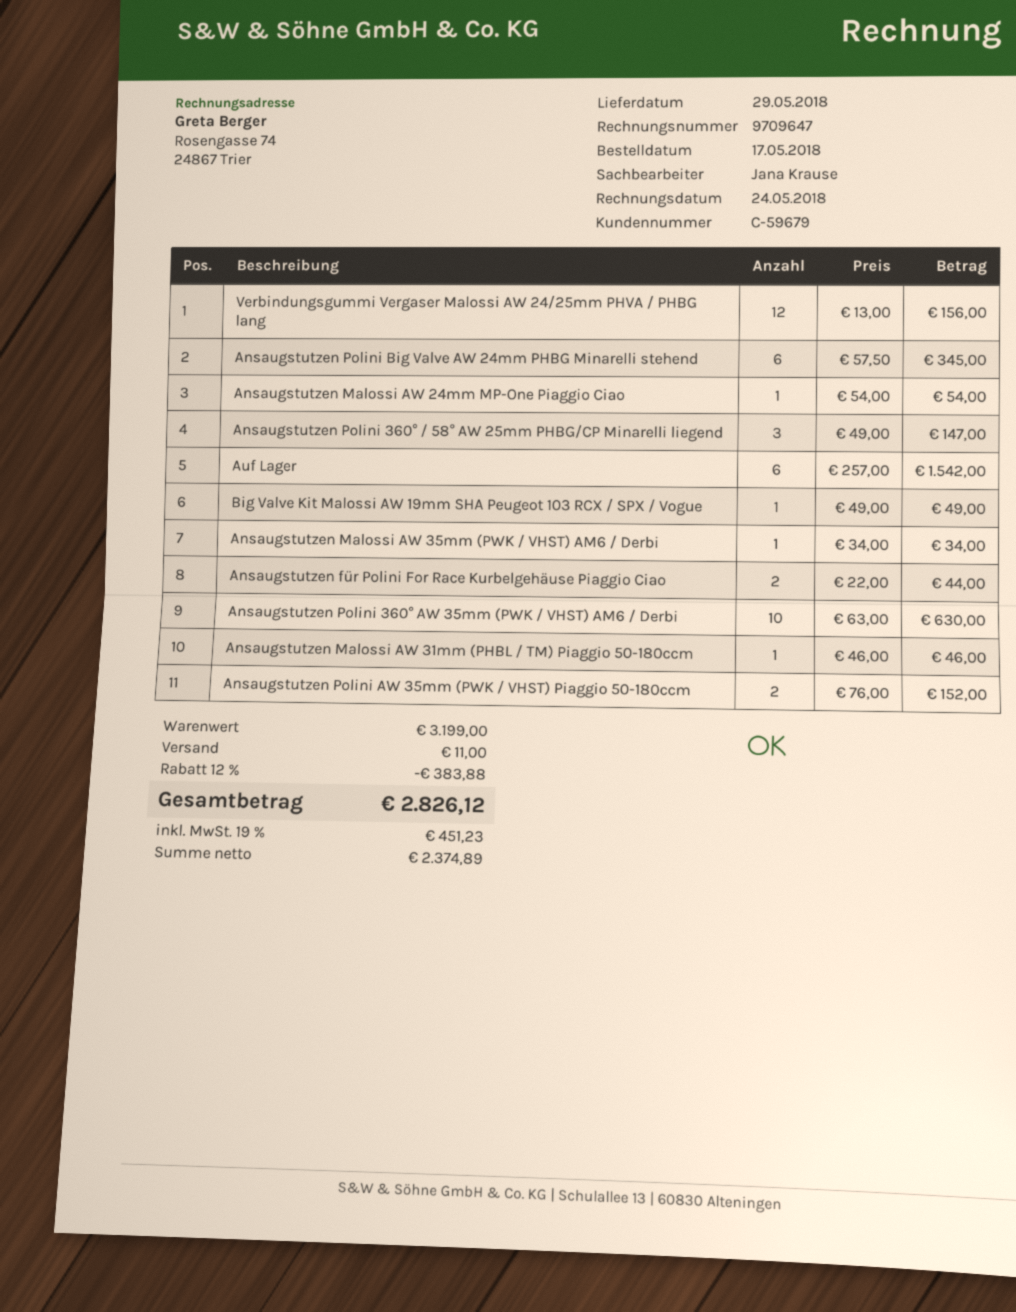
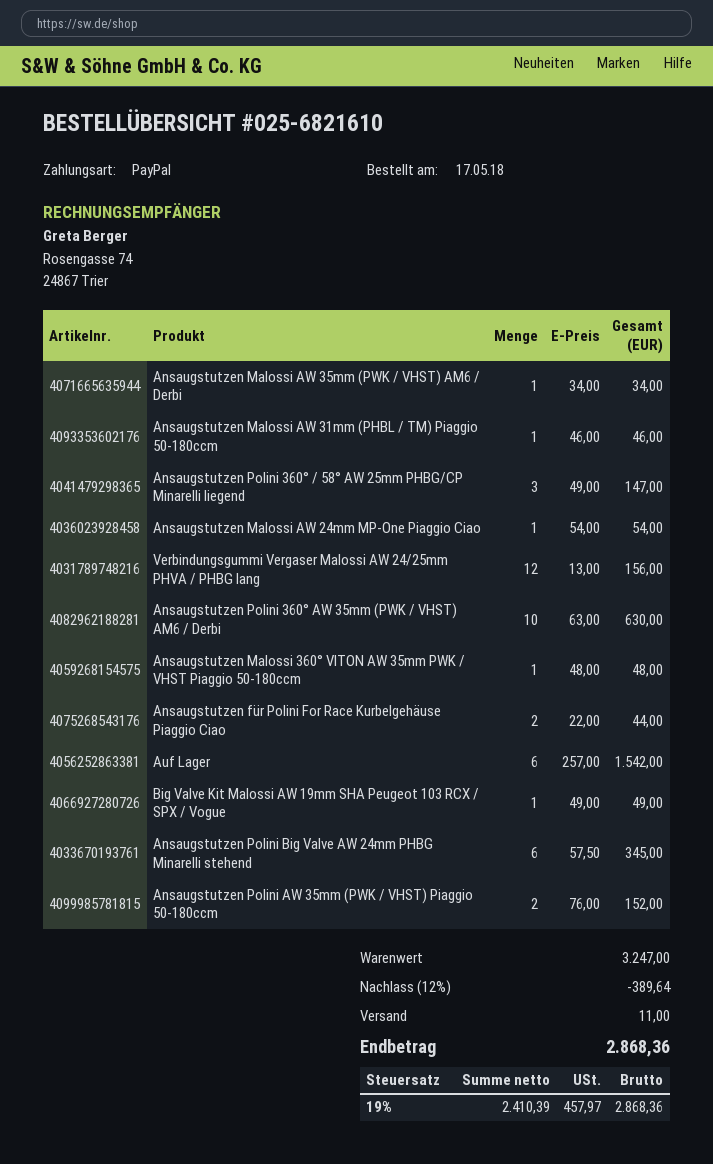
Ansaugstutzen Malossi 360° VITON AW 35mm PWK / VHST Piaggio 50-180ccm: none -> 1 x 48.00 = 48.00
subtotal: 3199.00 -> 3247.00
discount: 12% = 383.88 -> 12% = 389.64
net: 2374.89 -> 2410.39
tax: 19% = 451.23 -> 19% = 457.97
total: 2826.12 -> 2868.36

